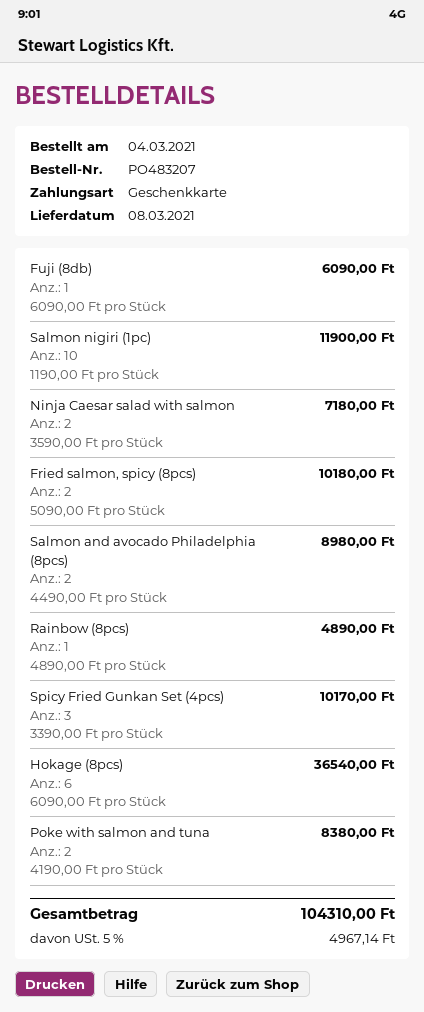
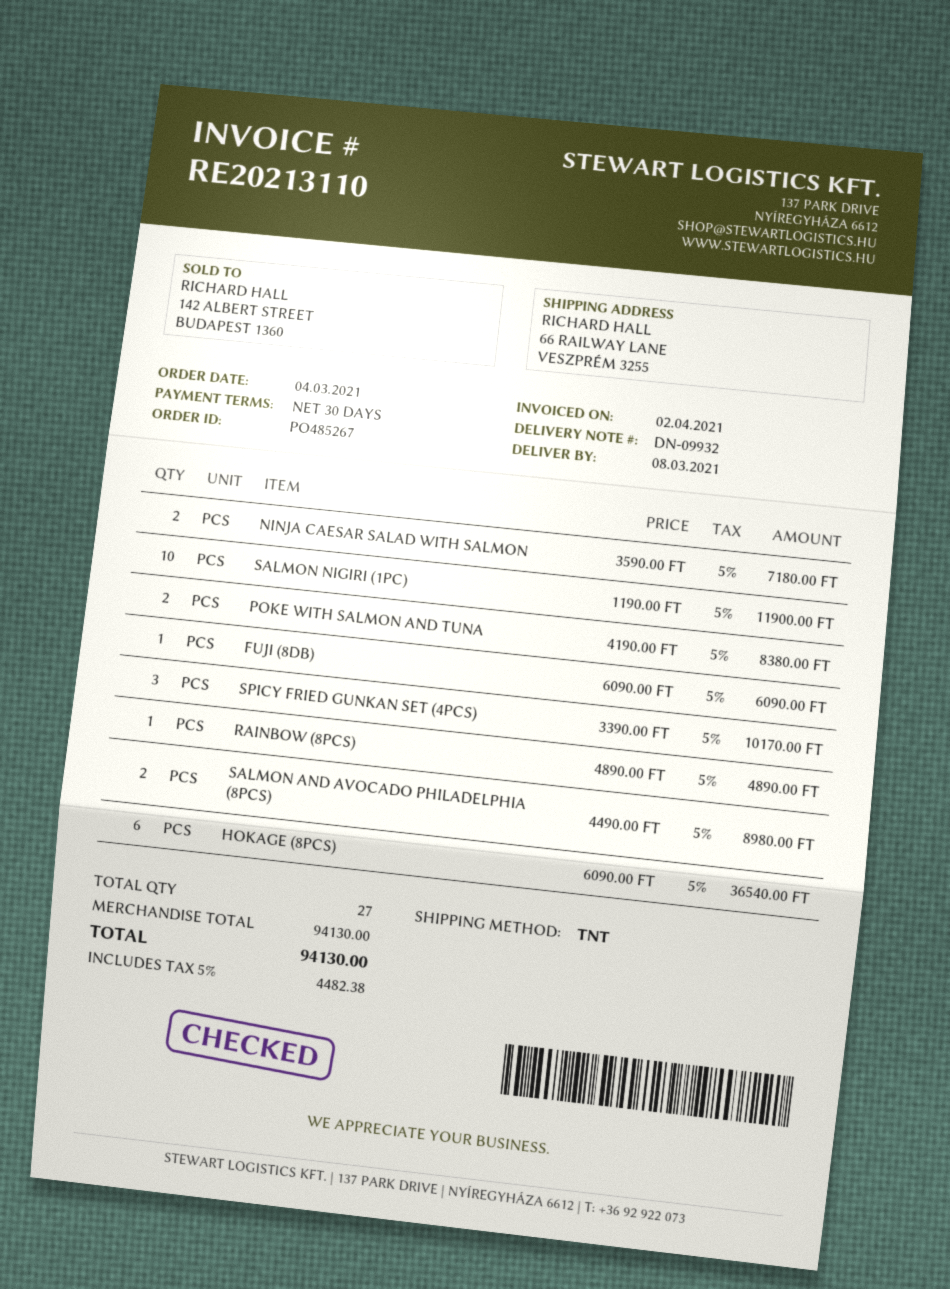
order number: PO483207 -> PO485267
Fried salmon, spicy (8pcs): 2 x 5090.00 = 10180.00 -> none
tax: 5% = 4967.14 -> 5% = 4482.38
total: 104310.00 -> 94130.00

